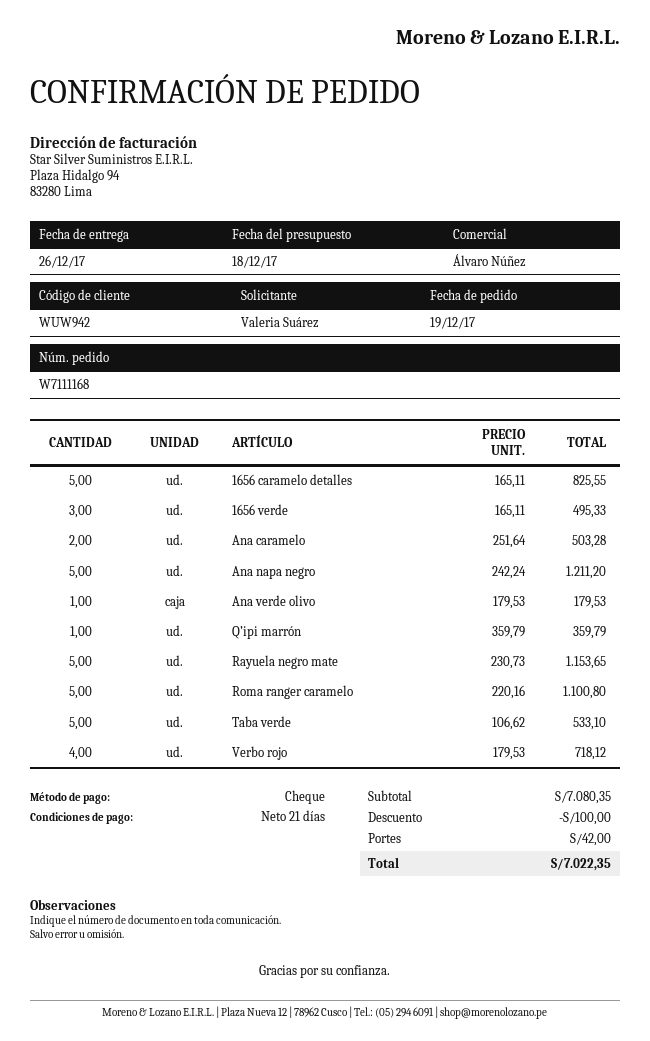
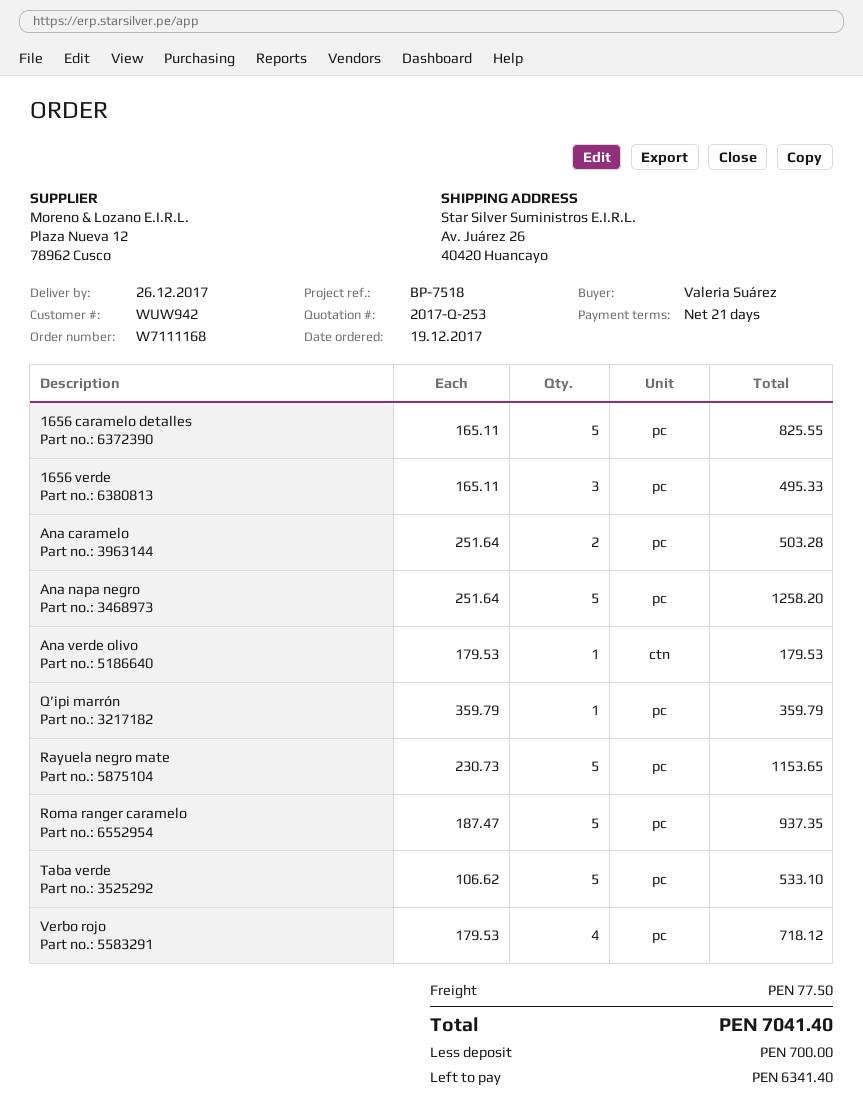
Ana napa negro: 5 x 242.24 = 1211.20 -> 5 x 251.64 = 1258.20
Roma ranger caramelo: 5 x 220.16 = 1100.80 -> 5 x 187.47 = 937.35
discount: 100.00 -> none
shipping: 42.00 -> 77.50
total: 7022.35 -> 7041.40

